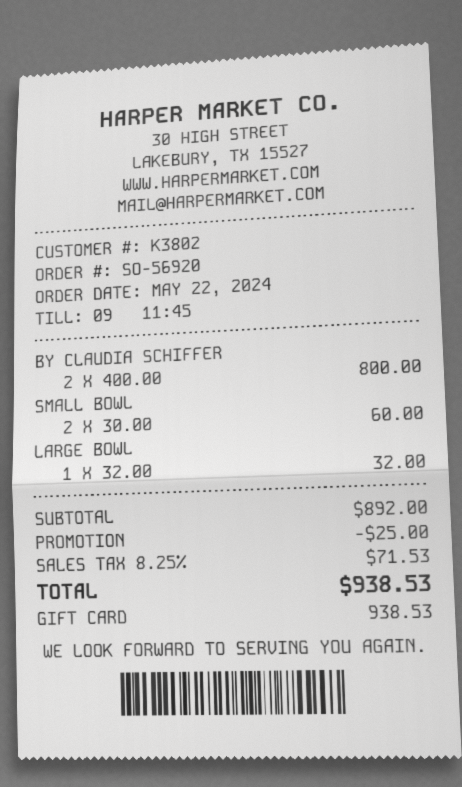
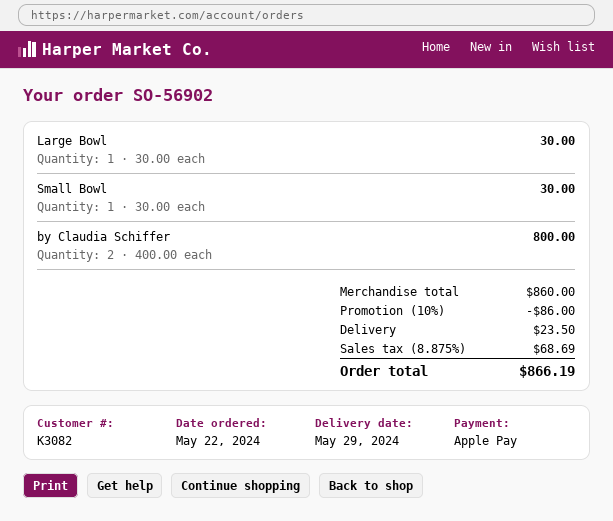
order number: SO-56920 -> SO-56902
customer number: K3802 -> K3082
payment method: gift card -> Apple Pay
SMALL BOWL: 2 x 30.00 = 60.00 -> 1 x 30.00 = 30.00
LARGE BOWL: 1 x 32.00 = 32.00 -> 1 x 30.00 = 30.00
subtotal: 892.00 -> 860.00
discount: 25.00 -> 86.00
shipping: none -> 23.50
tax: 8.25% = 71.53 -> 8.875% = 68.69
total: 938.53 -> 866.19

